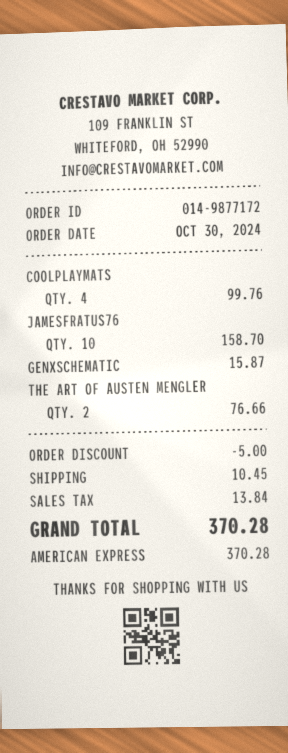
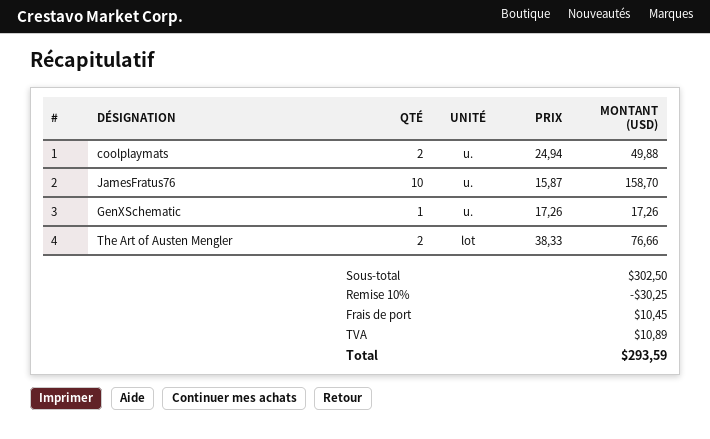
COOLPLAYMATS: 4 for 99.76 -> 2 for 49.88
GENXSCHEMATIC: 1 for 15.87 -> 1 for 17.26
discount: 5.00 -> 30.25
tax: 13.84 -> 10.89
total: 370.28 -> 293.59

